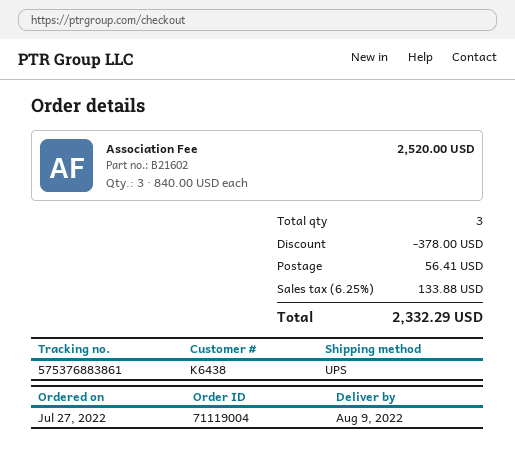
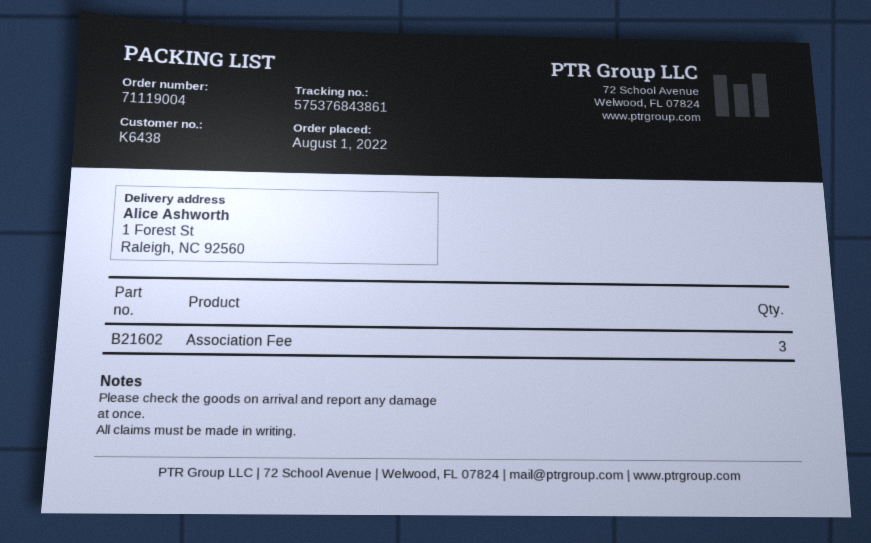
order date: 2022-07-27 -> 2022-08-01
tracking number: 575376883861 -> 575376843861

